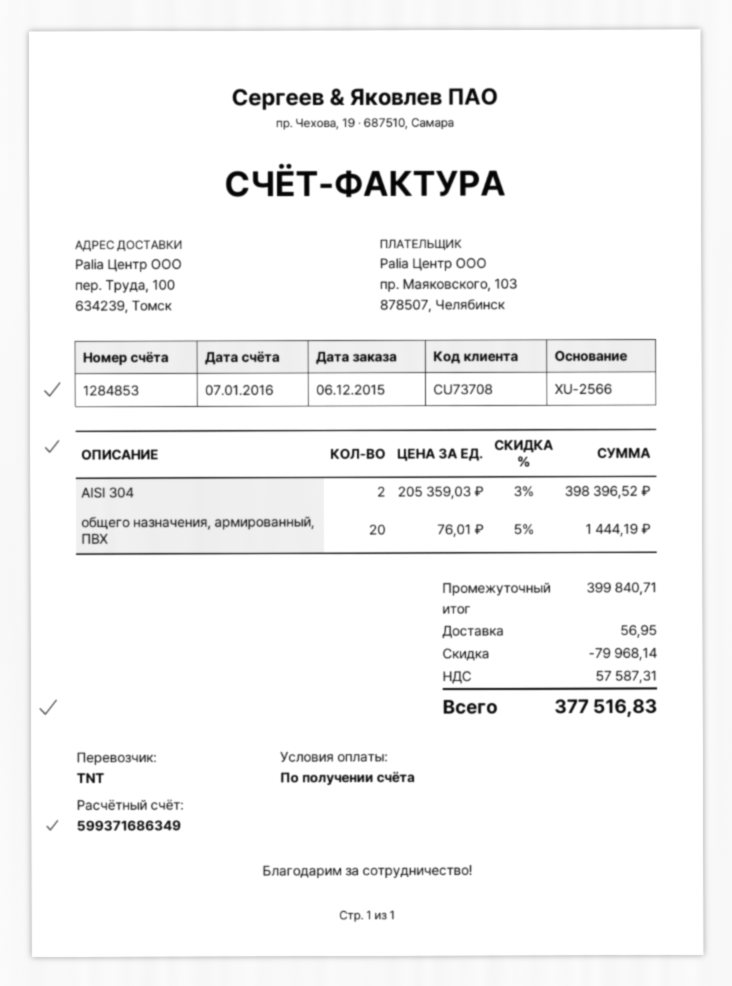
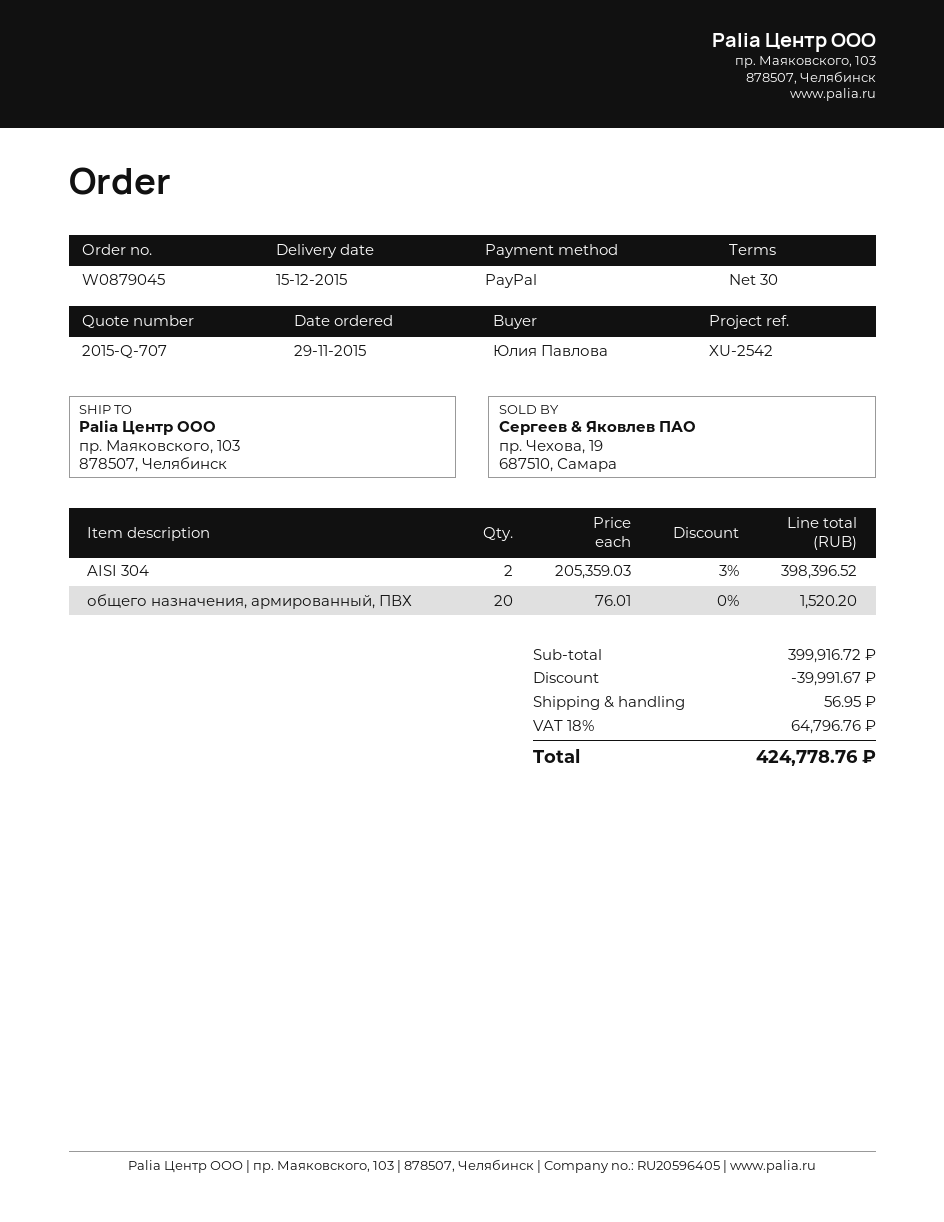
order date: 2015-12-06 -> 2015-11-29
payment terms: on receipt -> 30 days
reference: XU-2566 -> XU-2542
ship to: пер. Труда, 100, 634239, Томск -> пр. Маяковского, 103, 878507, Челябинск
общего назначения, армированный, ПВХ: 20 x 76.01 - 5% = 1444.19 -> 20 x 76.01 = 1520.20
subtotal: 399840.71 -> 399916.72
discount: 79968.14 -> 39991.67
tax: 57587.31 -> 64796.76
total: 377516.83 -> 424778.76

